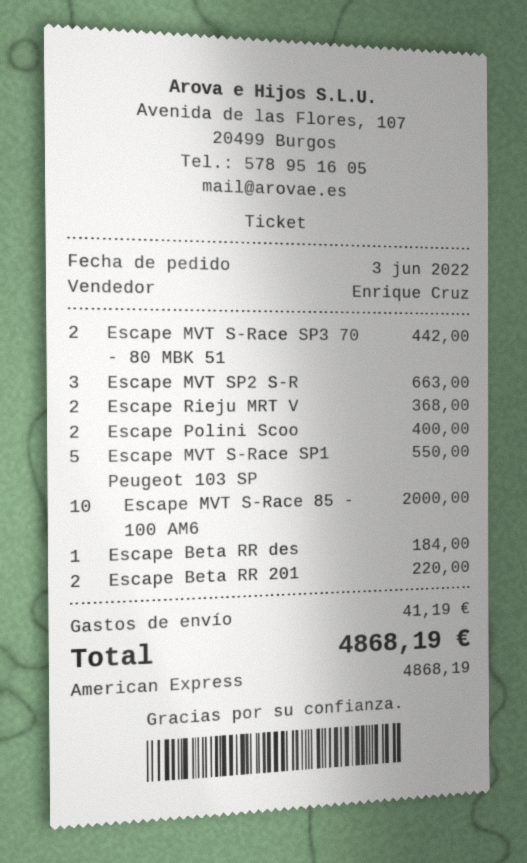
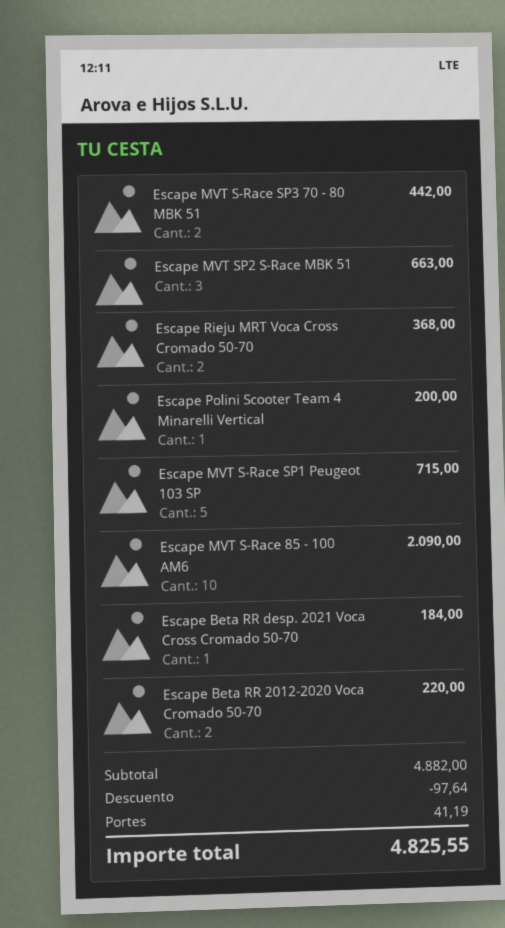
Escape Polini Scoo: 2 for 400.00 -> 1 for 200.00
Escape MVT S-Race SP1 Peugeot 103 SP: 5 for 550.00 -> 5 for 715.00
Escape MVT S-Race 85 - 100 AM6: 10 for 2000.00 -> 10 for 2090.00
discount: none -> 97.64
total: 4868.19 -> 4825.55

